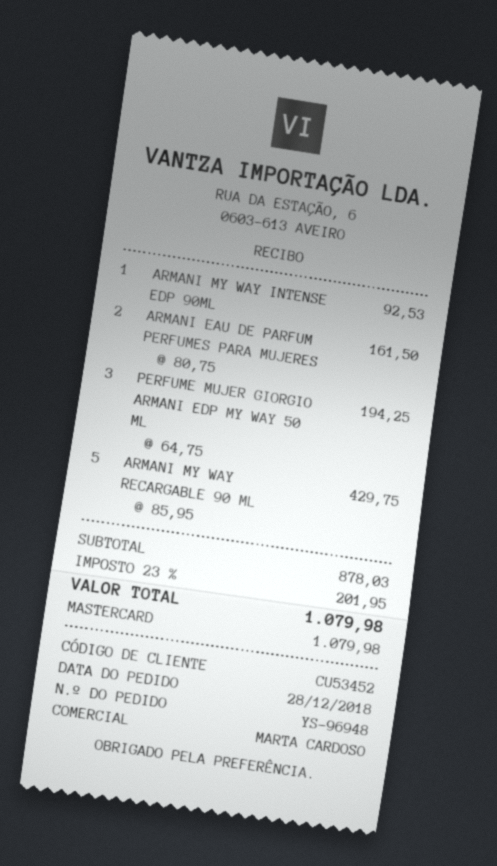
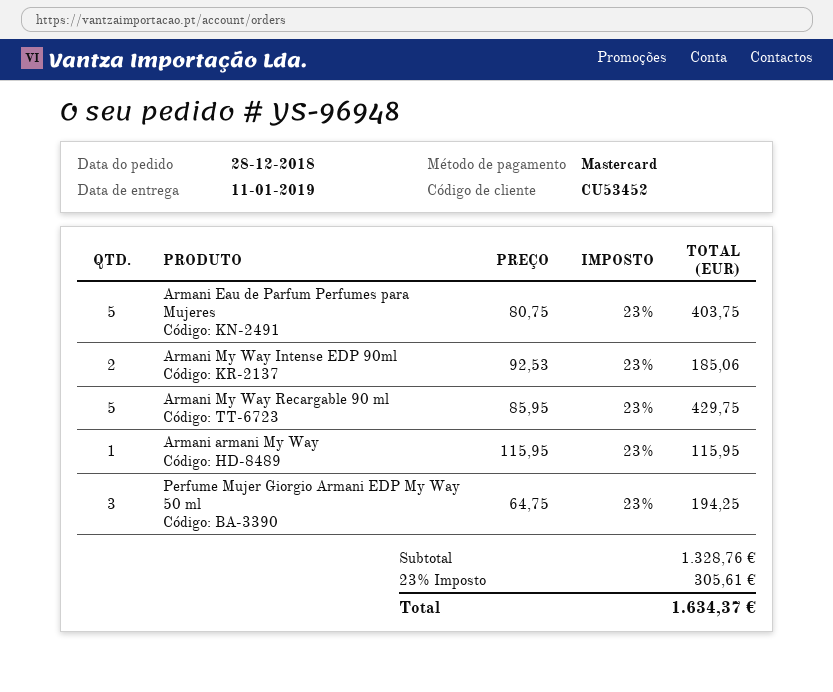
ARMANI MY WAY INTENSE EDP 90ML: 1 x 92.53 = 92.53 -> 2 x 92.53 = 185.06
ARMANI EAU DE PARFUM PERFUMES PARA MUJERES: 2 x 80.75 = 161.50 -> 5 x 80.75 = 403.75
Armani armani My Way: none -> 1 x 115.95 = 115.95
subtotal: 878.03 -> 1328.76
tax: 23% = 201.95 -> 23% = 305.61
total: 1079.98 -> 1634.37

